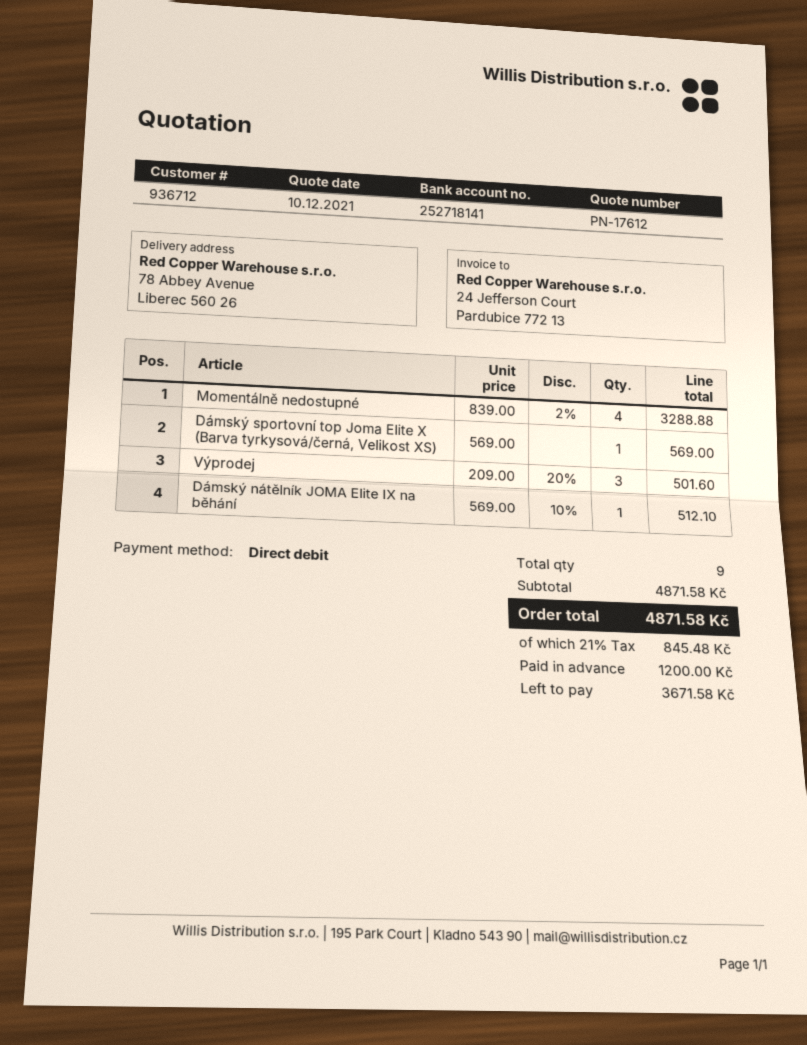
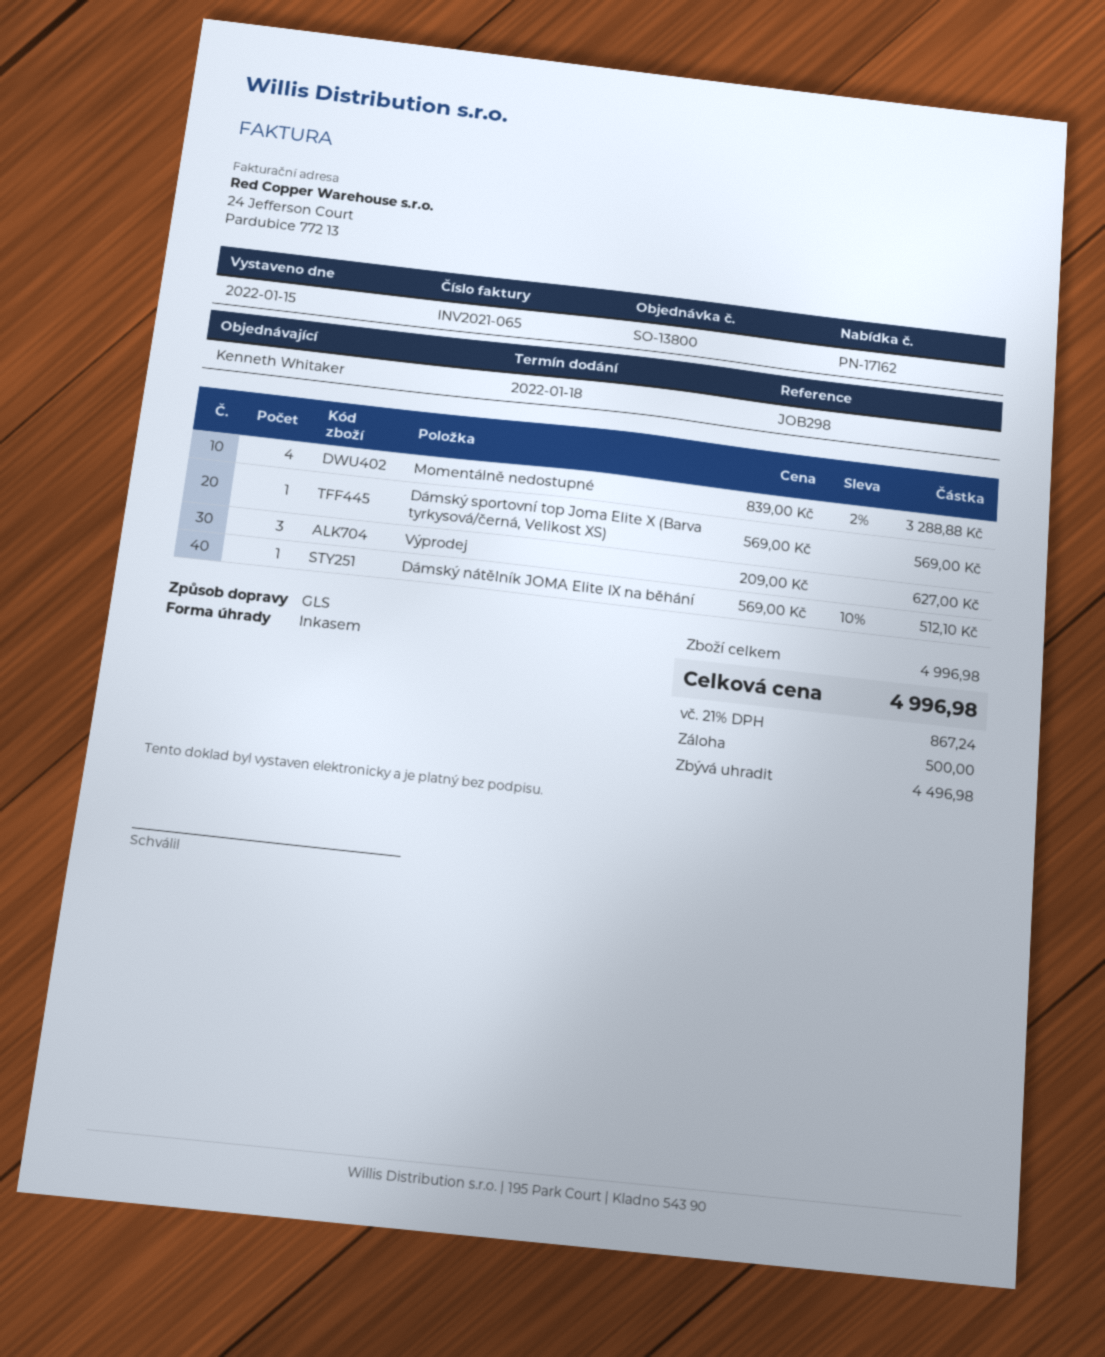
quote number: PN-17612 -> PN-17162
Výprodej: 3 x 209.00 - 20% = 501.60 -> 3 x 209.00 = 627.00
subtotal: 4871.58 -> 4996.98
tax: 21% = 845.48 -> 21% = 867.24
total: 4871.58 -> 4996.98
deposit: 1200.00 -> 500.00
balance: 3671.58 -> 4496.98

